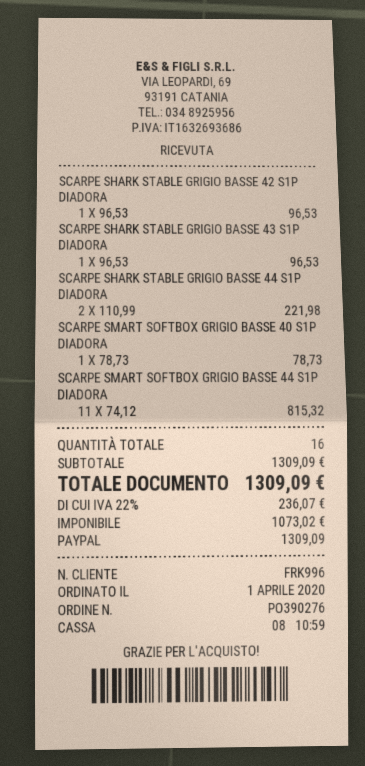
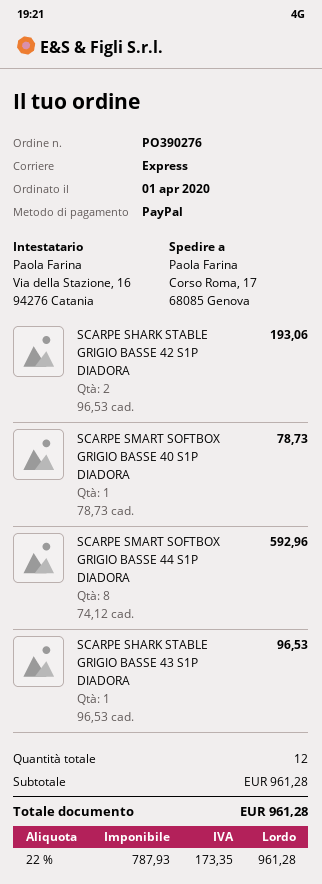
SCARPE SHARK STABLE GRIGIO BASSE 42 S1P DIADORA: 1 x 96.53 = 96.53 -> 2 x 96.53 = 193.06
SCARPE SHARK STABLE GRIGIO BASSE 44 S1P DIADORA: 2 x 110.99 = 221.98 -> none
SCARPE SMART SOFTBOX GRIGIO BASSE 44 S1P DIADORA: 11 x 74.12 = 815.32 -> 8 x 74.12 = 592.96
total quantity: 16 -> 12
subtotal: 1309.09 -> 961.28
net: 1073.02 -> 787.93
tax: 22% = 236.07 -> 22% = 173.35
total: 1309.09 -> 961.28

